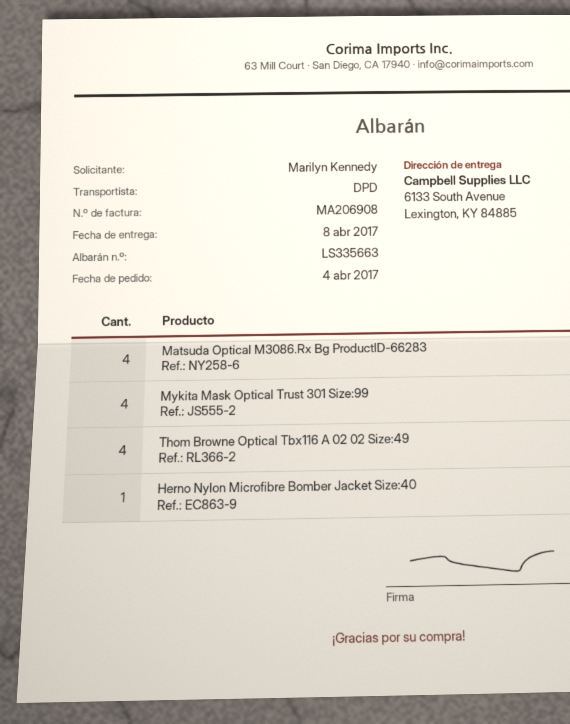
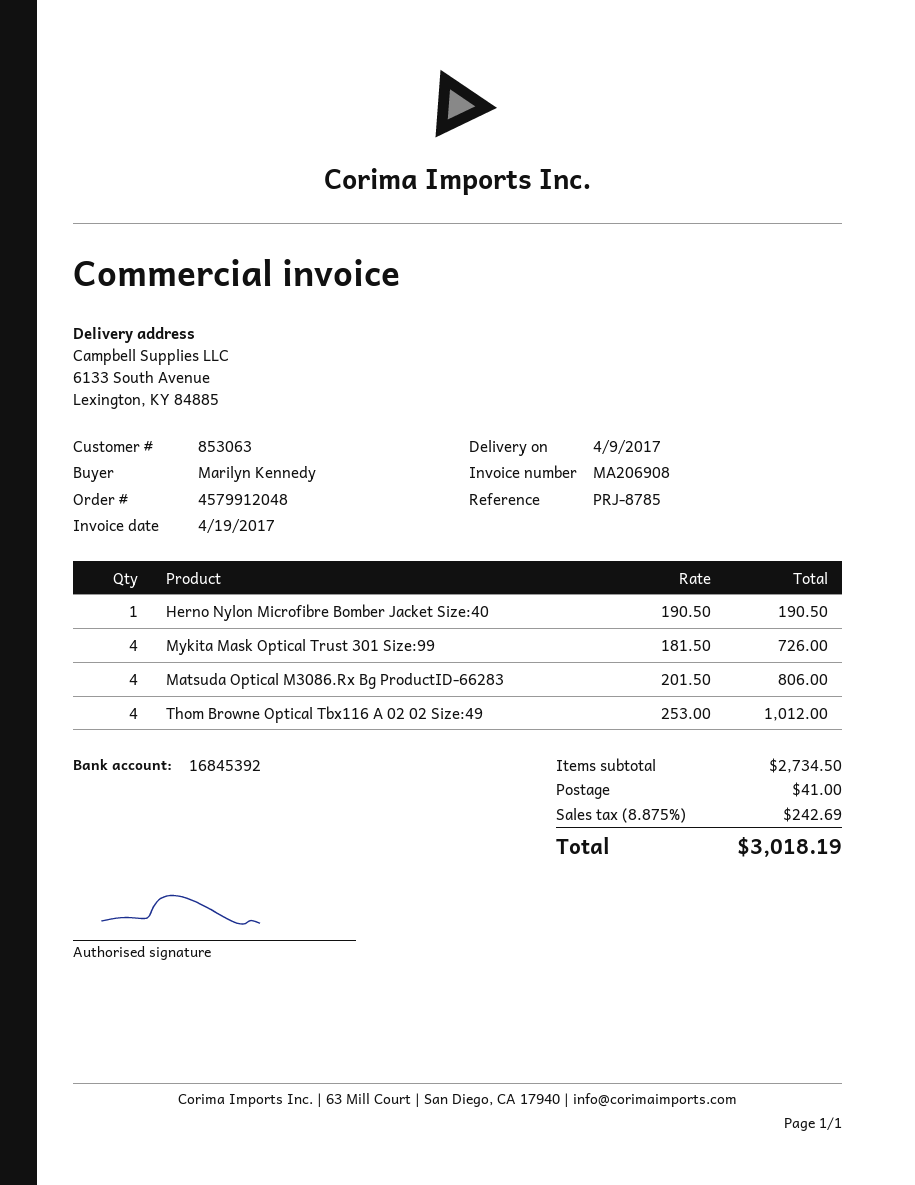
delivery date: 2017-04-08 -> 2017-04-09

